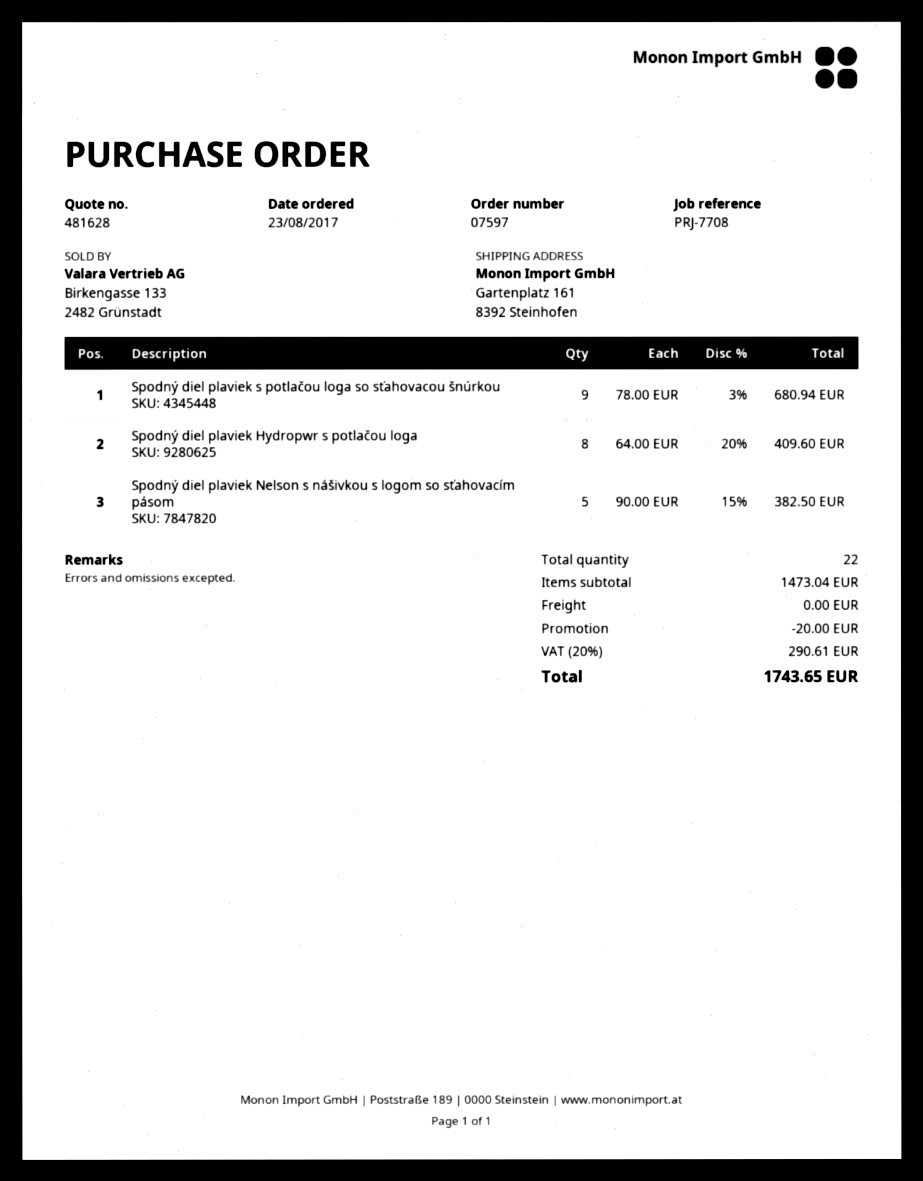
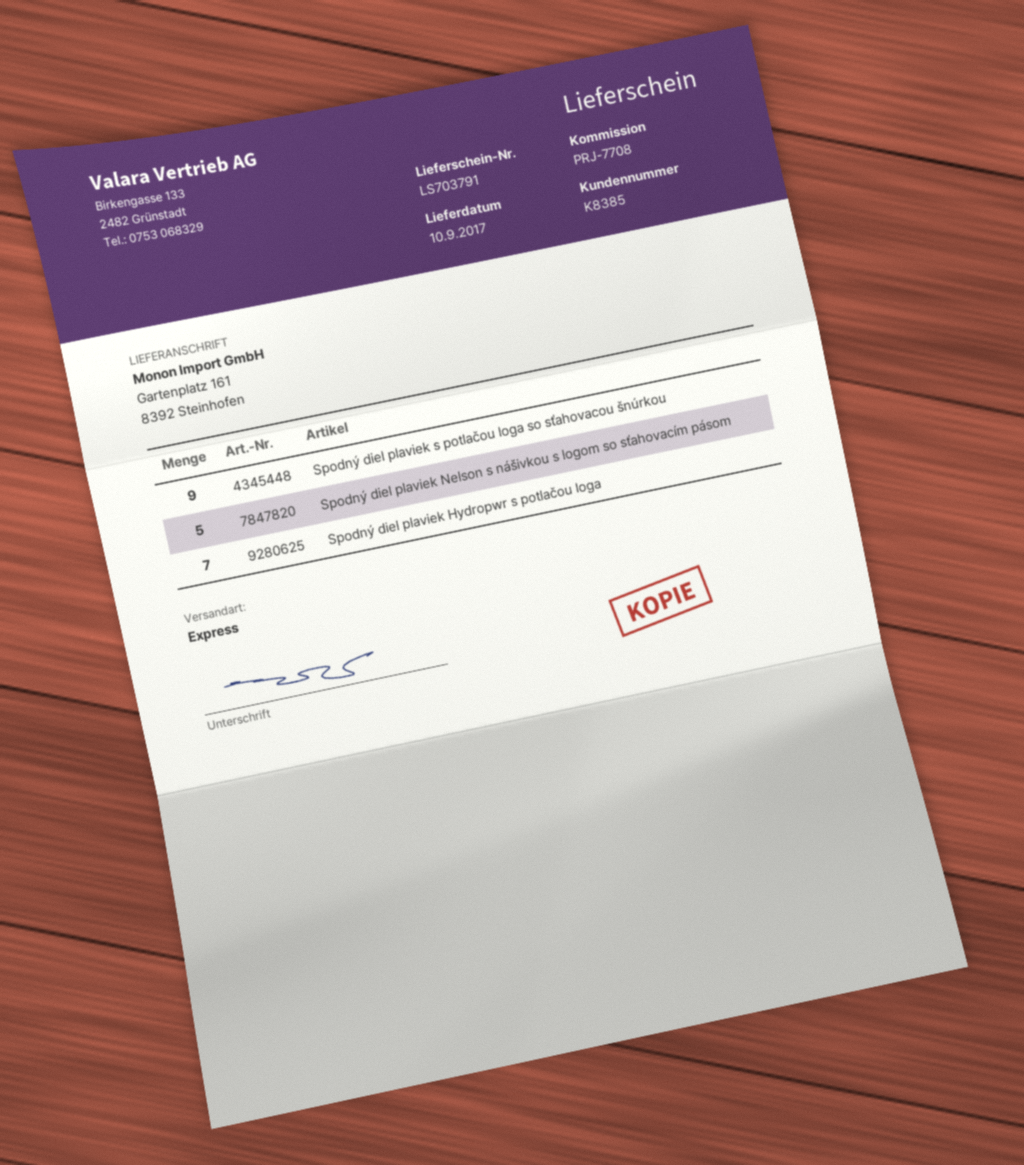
Spodný diel plaviek Hydropwr s potlačou loga: 8 -> 7

